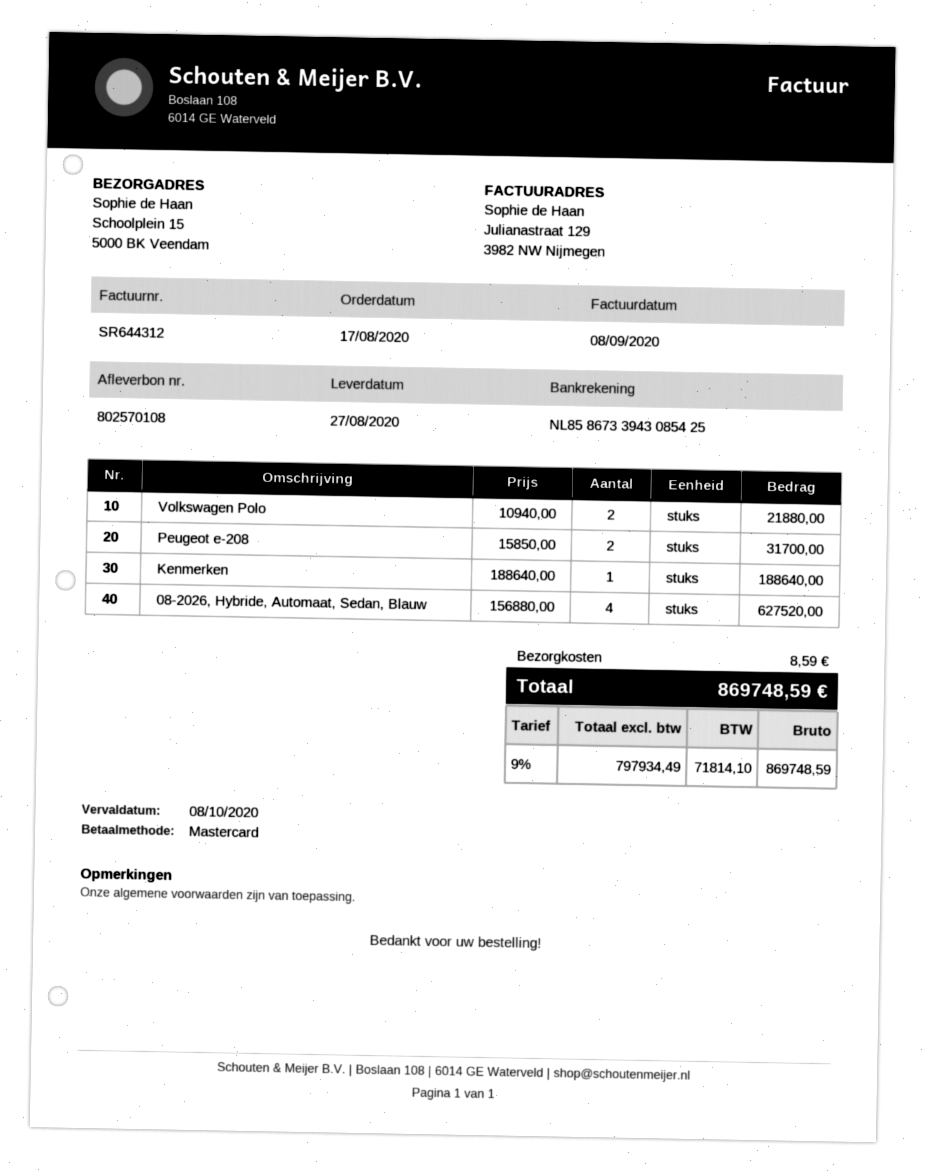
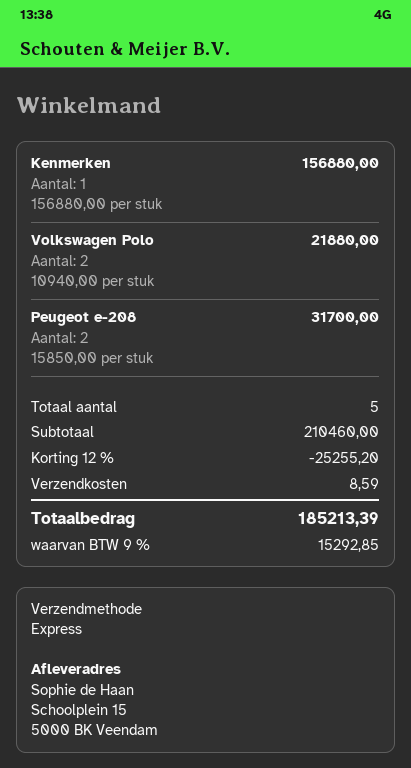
Kenmerken: 1 x 188640.00 = 188640.00 -> 1 x 156880.00 = 156880.00
08-2026, Hybride, Automaat, Sedan, Blauw: 4 x 156880.00 = 627520.00 -> none
discount: none -> 12% = 25255.20
tax: 9% = 71814.10 -> 9% = 15292.85
total: 869748.59 -> 185213.39

